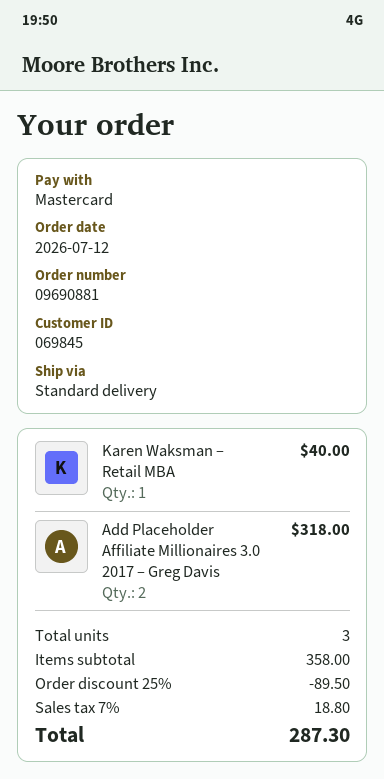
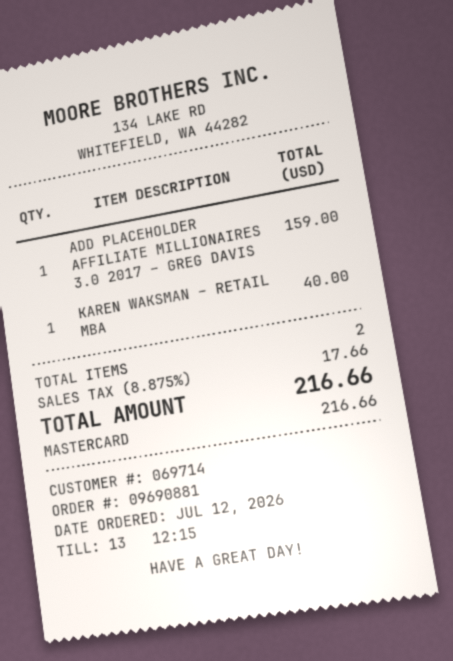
customer number: 069845 -> 069714
Add Placeholder Affiliate Millionaires 3.0 2017 – Greg Davis: 2 for 318.00 -> 1 for 159.00
total quantity: 3 -> 2
discount: 25% = 89.50 -> none
tax: 7% = 18.80 -> 8.875% = 17.66
total: 287.30 -> 216.66

